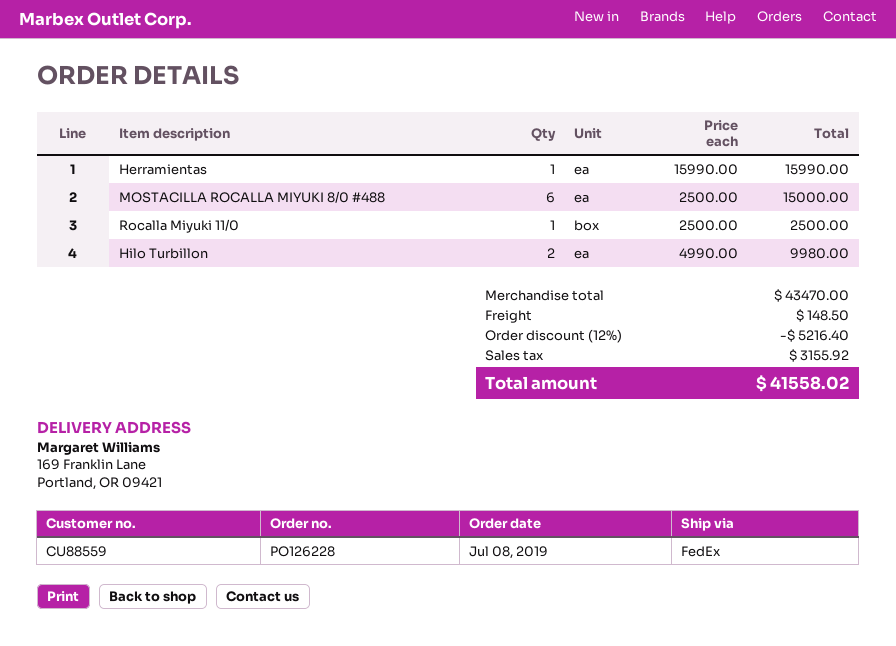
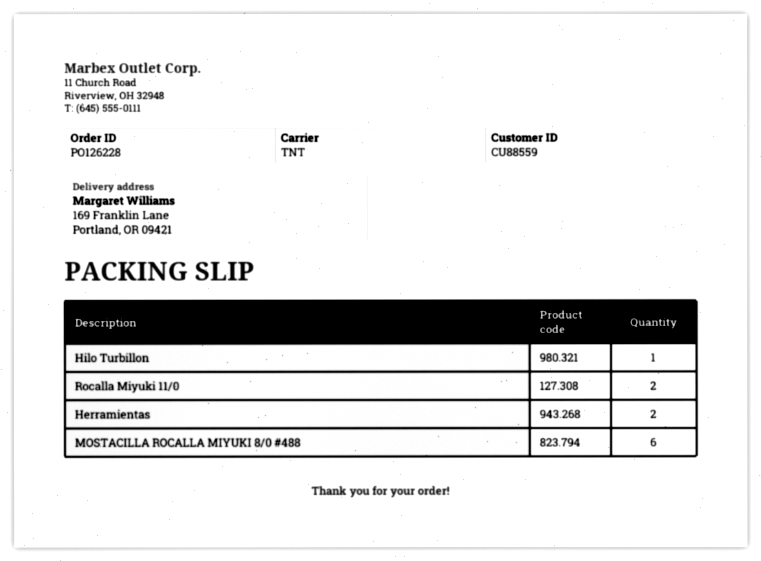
shipping method: FedEx -> TNT
Herramientas: 1 -> 2
Rocalla Miyuki 11/0: 1 -> 2
Hilo Turbillon: 2 -> 1

